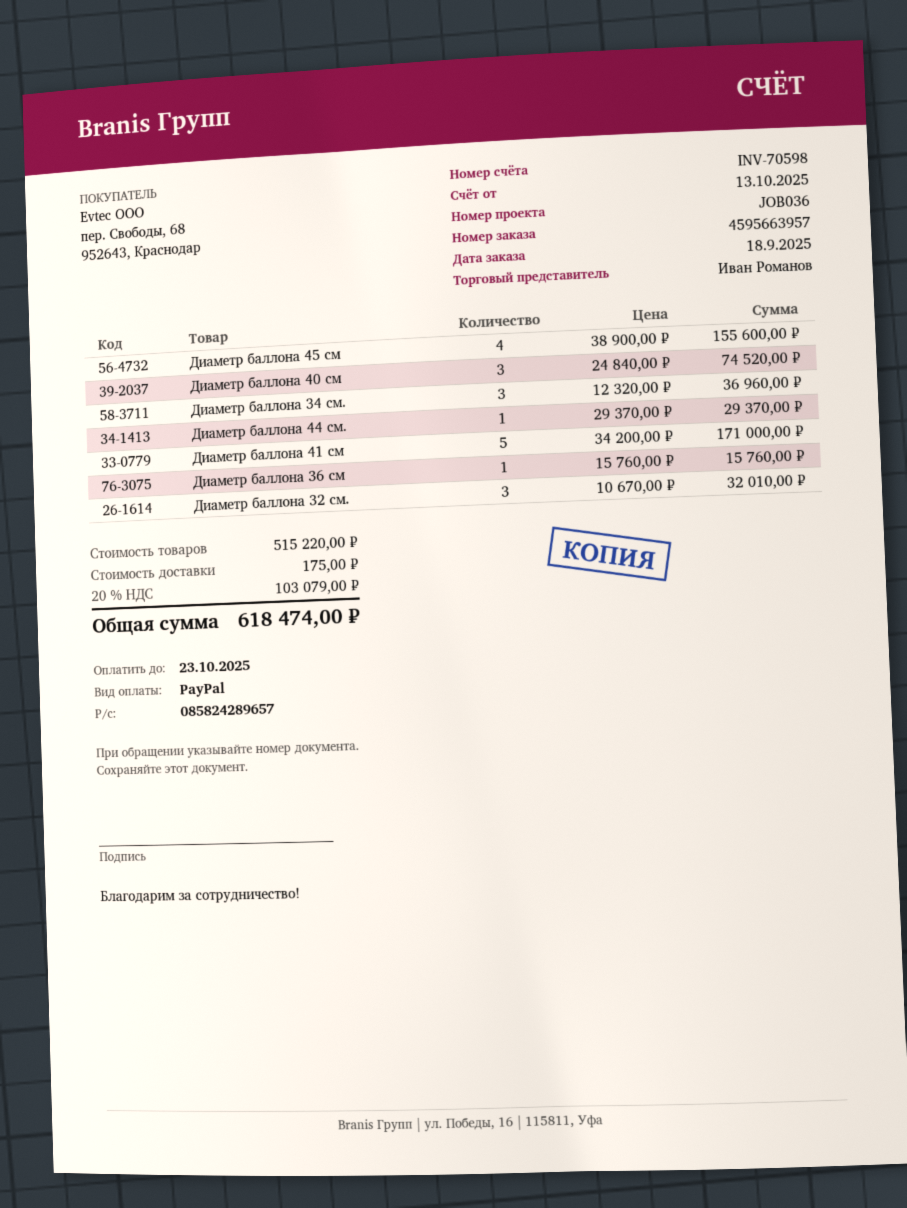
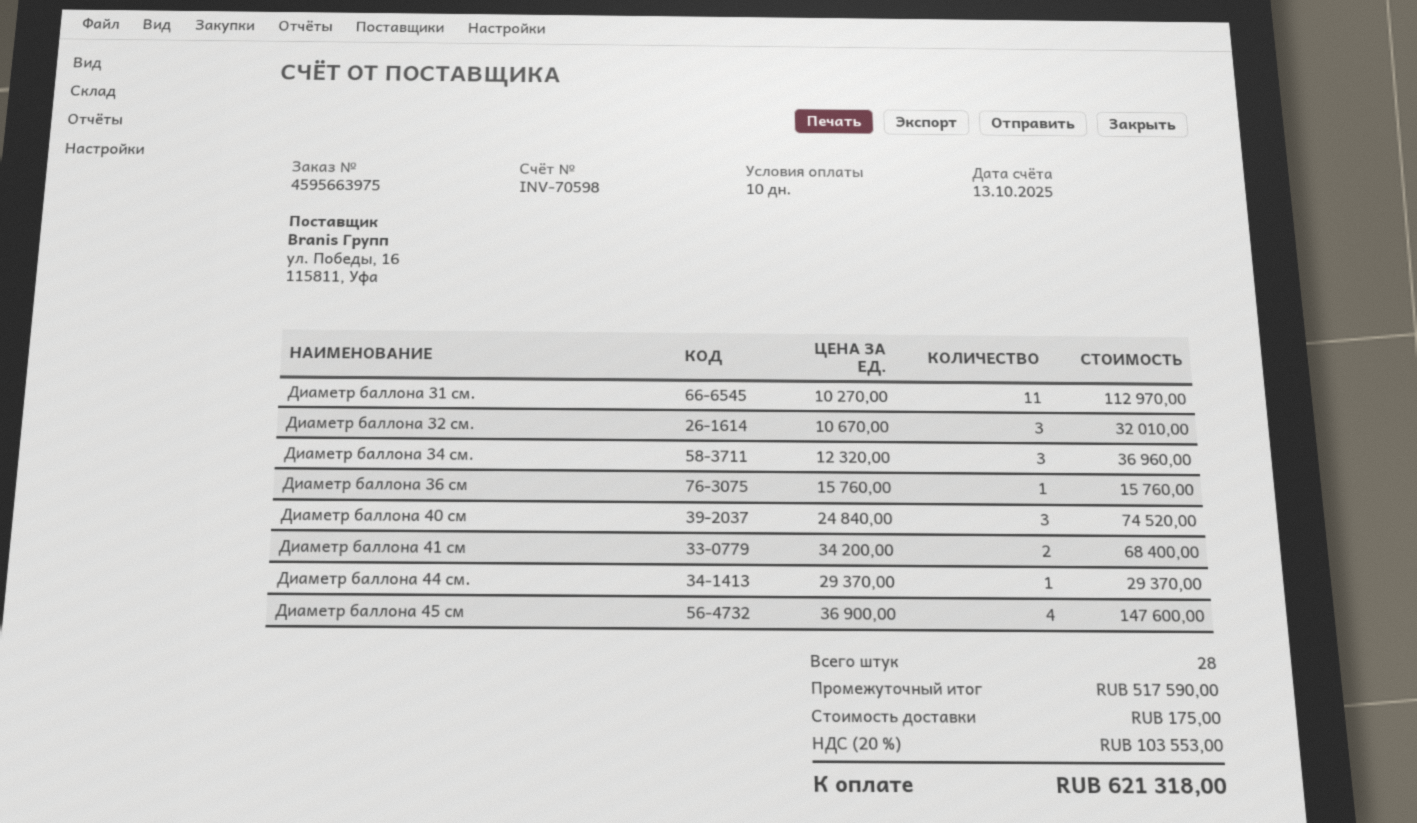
order number: 4595663957 -> 4595663975
Диаметр баллона 45 см: 4 x 38900.00 = 155600.00 -> 4 x 36900.00 = 147600.00
Диаметр баллона 41 см: 5 x 34200.00 = 171000.00 -> 2 x 34200.00 = 68400.00
Диаметр баллона 31 см.: none -> 11 x 10270.00 = 112970.00
subtotal: 515220.00 -> 517590.00
tax: 20% = 103079.00 -> 20% = 103553.00
total: 618474.00 -> 621318.00

